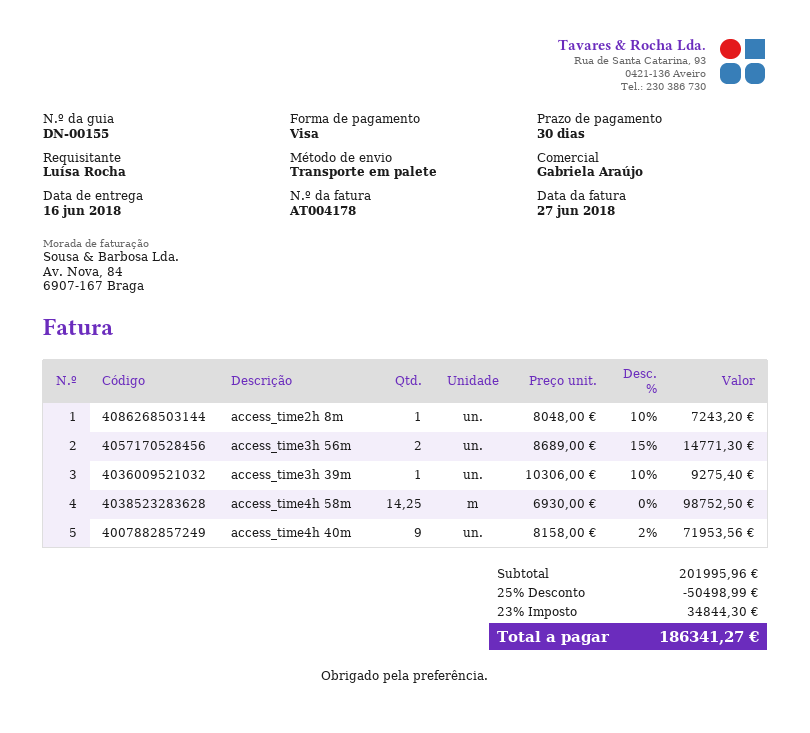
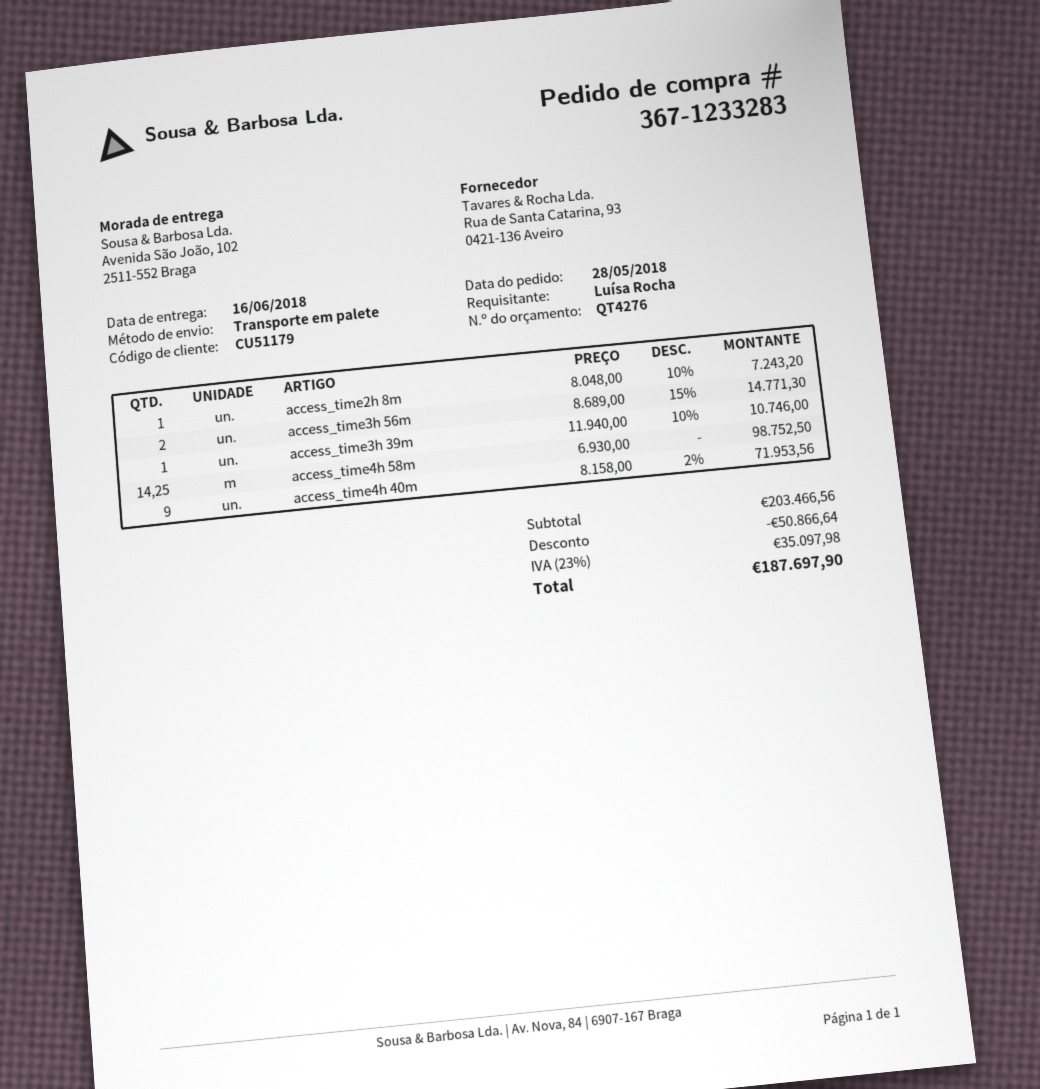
access_time3h 39m: 1 x 10306.00 - 10% = 9275.40 -> 1 x 11940.00 - 10% = 10746.00
subtotal: 201995.96 -> 203466.56
discount: 50498.99 -> 50866.64
tax: 23% = 34844.30 -> 23% = 35097.98
total: 186341.27 -> 187697.90

